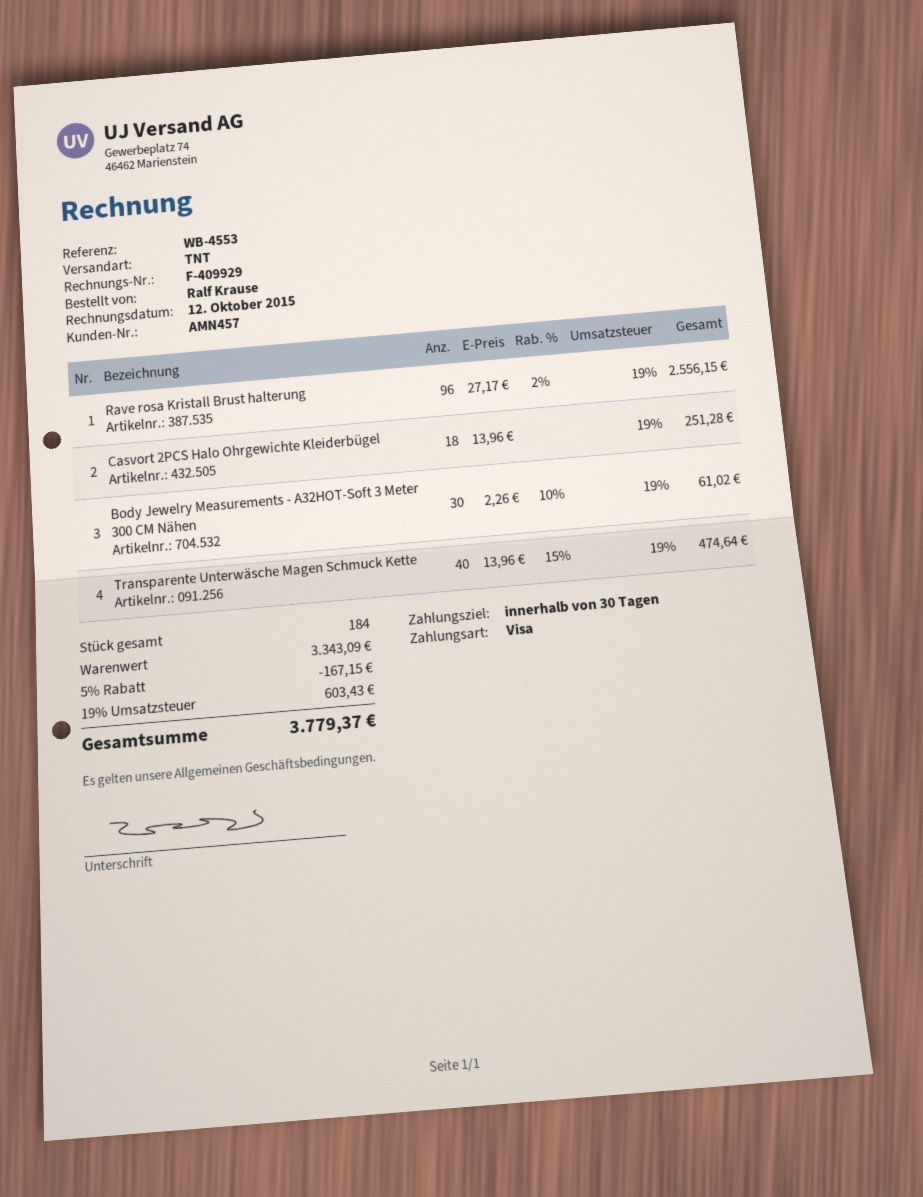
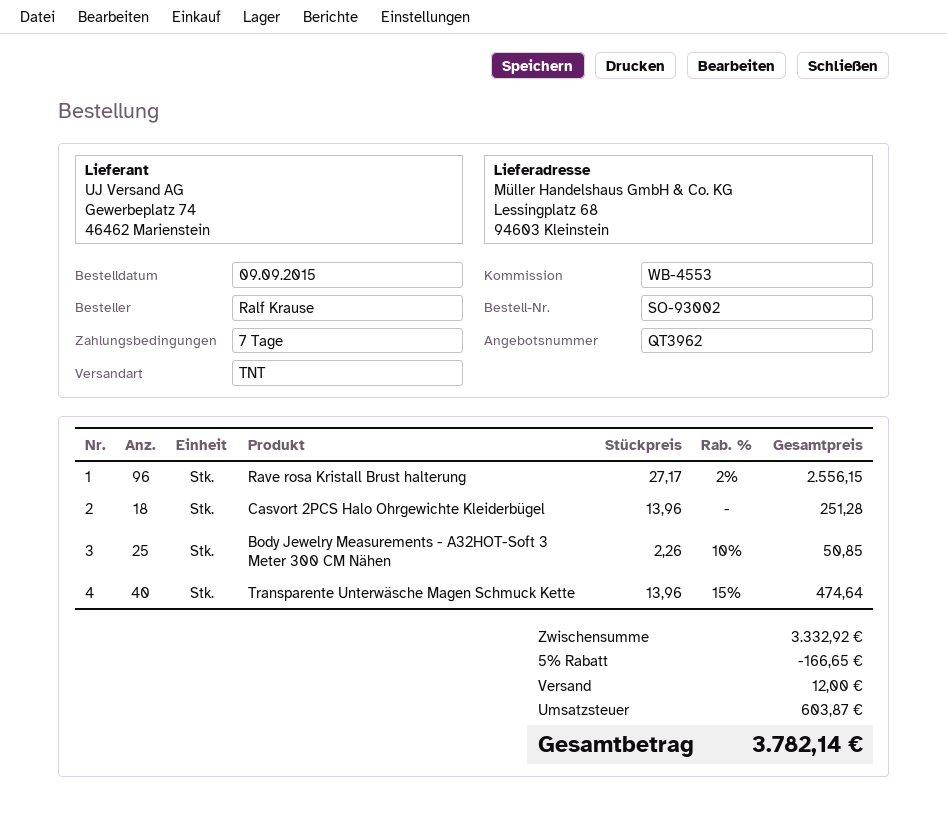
payment terms: 30 days -> 7 days
Body Jewelry Measurements - A32HOT-Soft 3 Meter 300 CM Nähen: 30 x 2.26 - 10% = 61.02 -> 25 x 2.26 - 10% = 50.85
subtotal: 3343.09 -> 3332.92
discount: 5% = 167.15 -> 5% = 166.65
shipping: none -> 12.00
tax: 603.43 -> 603.87
total: 3779.37 -> 3782.14

